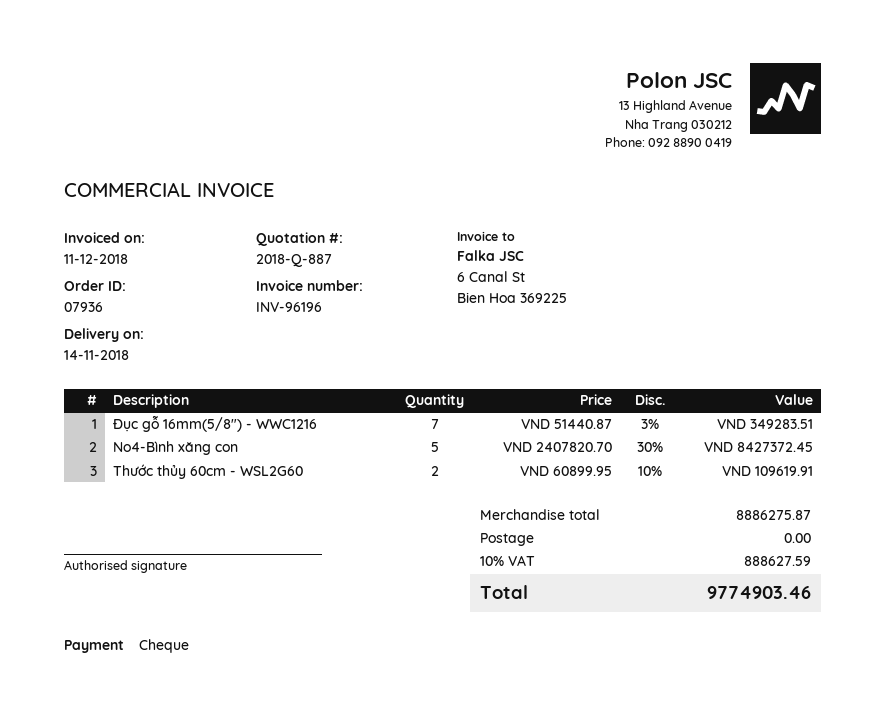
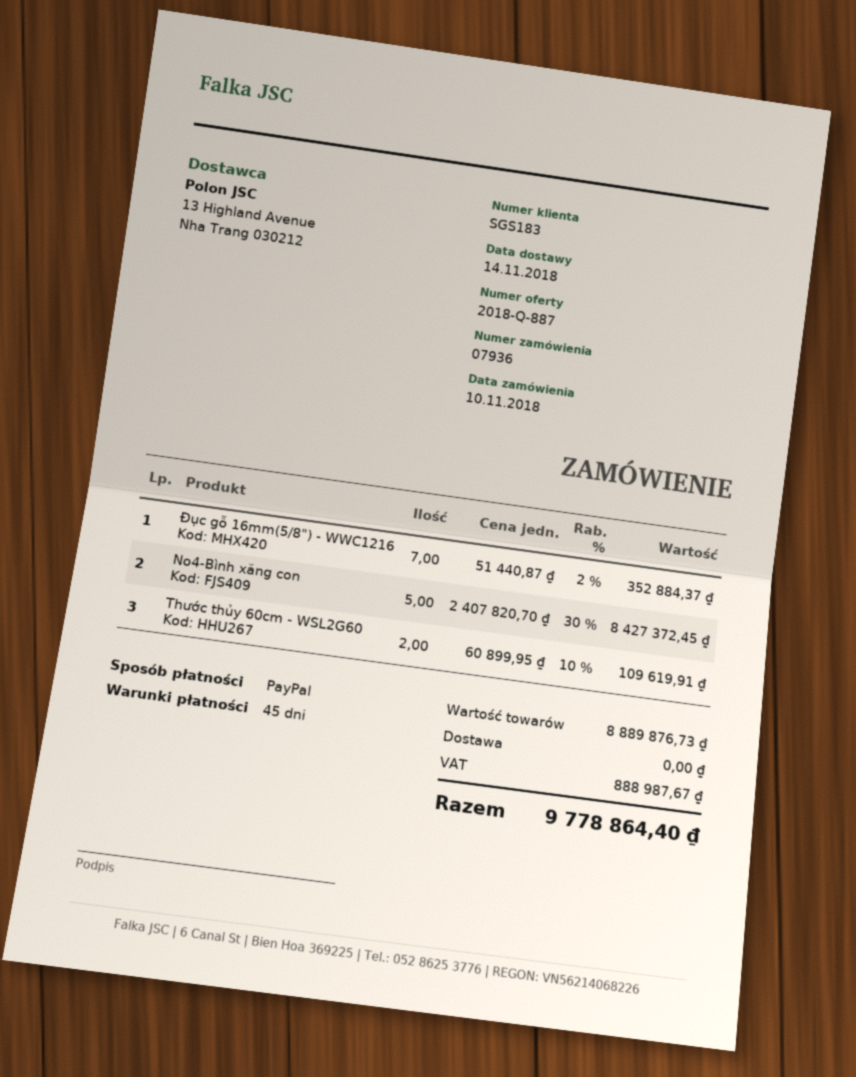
payment method: cheque -> PayPal
Đục gỗ 16mm(5/8") - WWC1216: 7 x 51440.87 - 3% = 349283.51 -> 7 x 51440.87 - 2% = 352884.37
subtotal: 8886275.87 -> 8889876.73
tax: 888627.59 -> 888987.67
total: 9774903.46 -> 9778864.40

